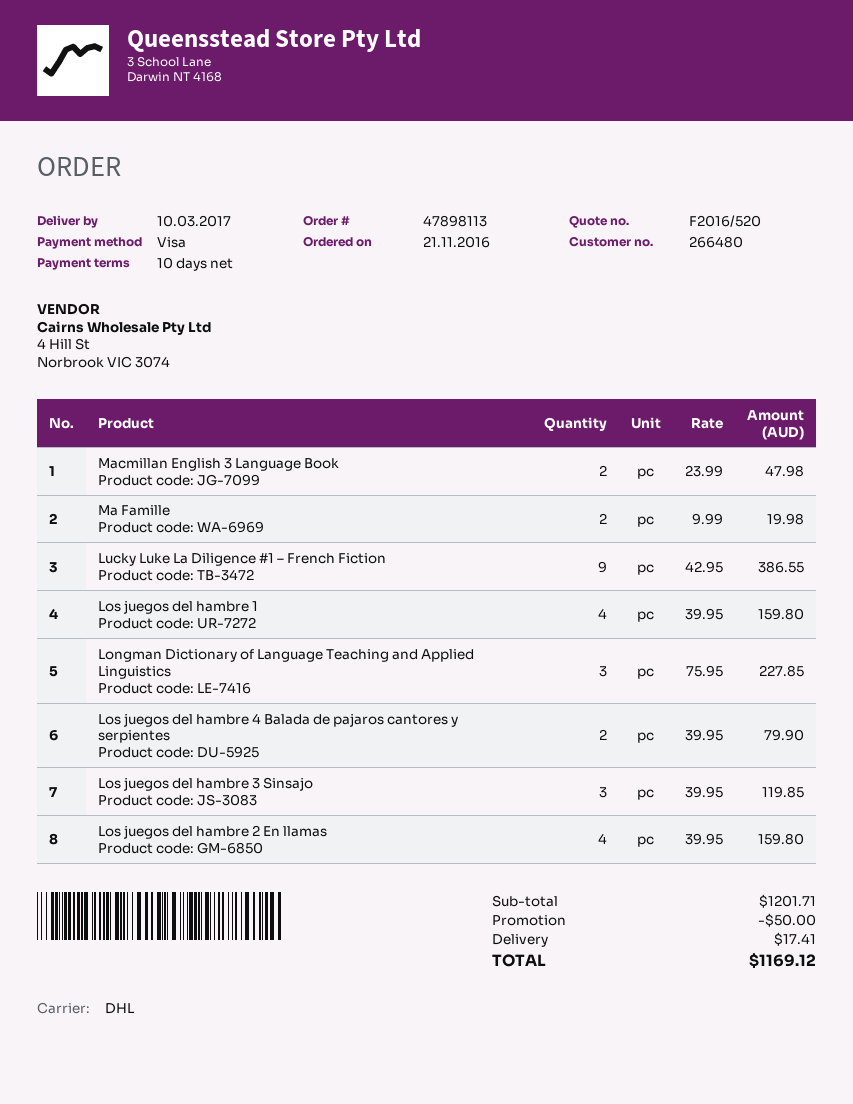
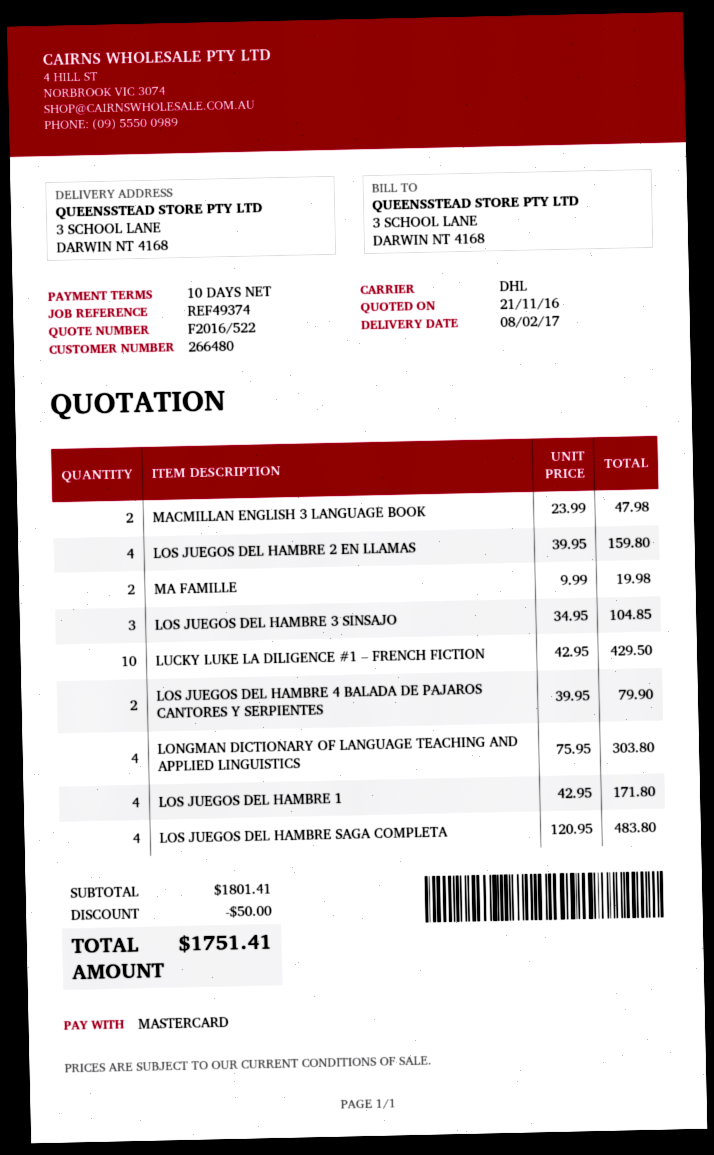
quote number: F2016/520 -> F2016/522
delivery date: 2017-03-10 -> 2017-02-08
payment method: Visa -> Mastercard
Lucky Luke La Diligence #1 – French Fiction: 9 x 42.95 = 386.55 -> 10 x 42.95 = 429.50
Los juegos del hambre 1: 4 x 39.95 = 159.80 -> 4 x 42.95 = 171.80
Longman Dictionary of Language Teaching and Applied Linguistics: 3 x 75.95 = 227.85 -> 4 x 75.95 = 303.80
Los juegos del hambre 3 Sinsajo: 3 x 39.95 = 119.85 -> 3 x 34.95 = 104.85
LOS JUEGOS DEL HAMBRE SAGA COMPLETA: none -> 4 x 120.95 = 483.80
subtotal: 1201.71 -> 1801.41
shipping: 17.41 -> none
total: 1169.12 -> 1751.41

